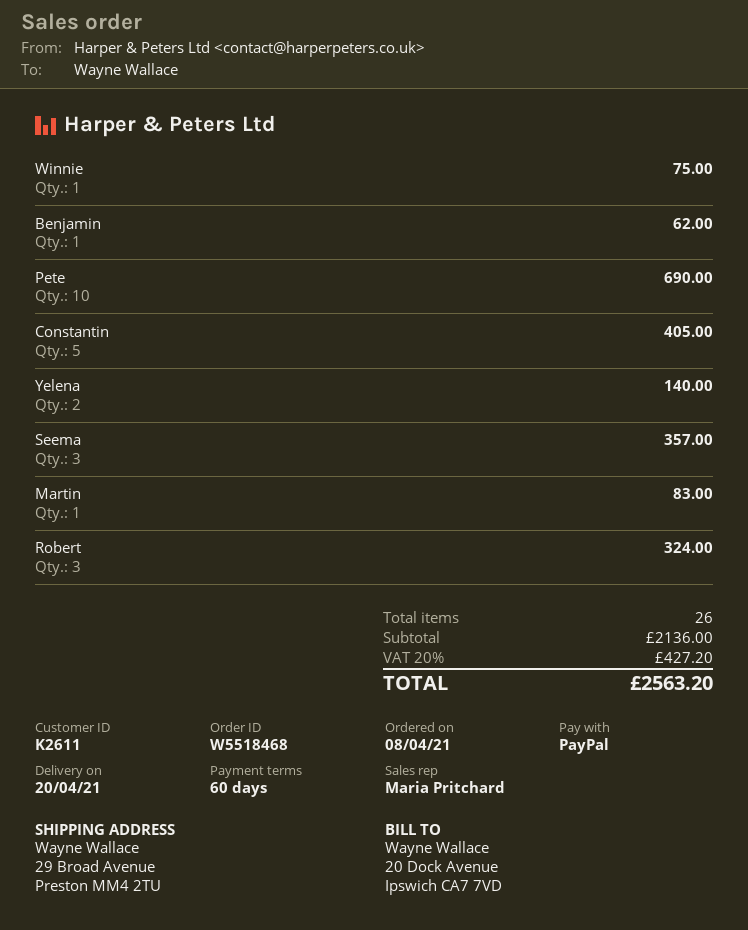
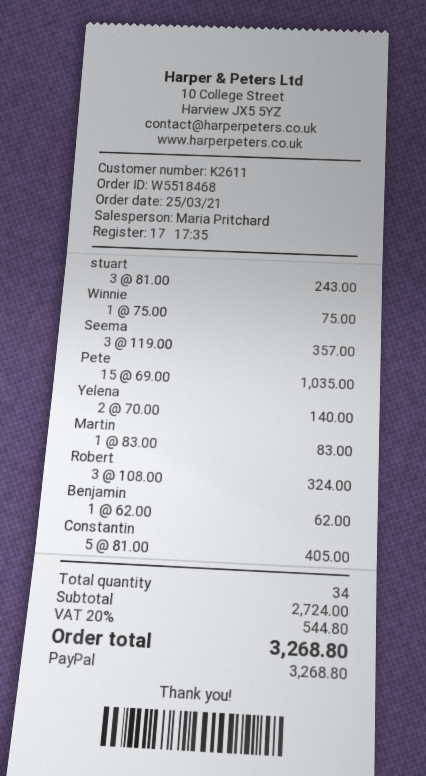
order date: 2021-04-08 -> 2021-03-25
Pete: 10 for 690.00 -> 15 for 1035.00
stuart: none -> 3 for 243.00
total quantity: 26 -> 34
subtotal: 2136.00 -> 2724.00
tax: 20% = 427.20 -> 20% = 544.80
total: 2563.20 -> 3268.80

